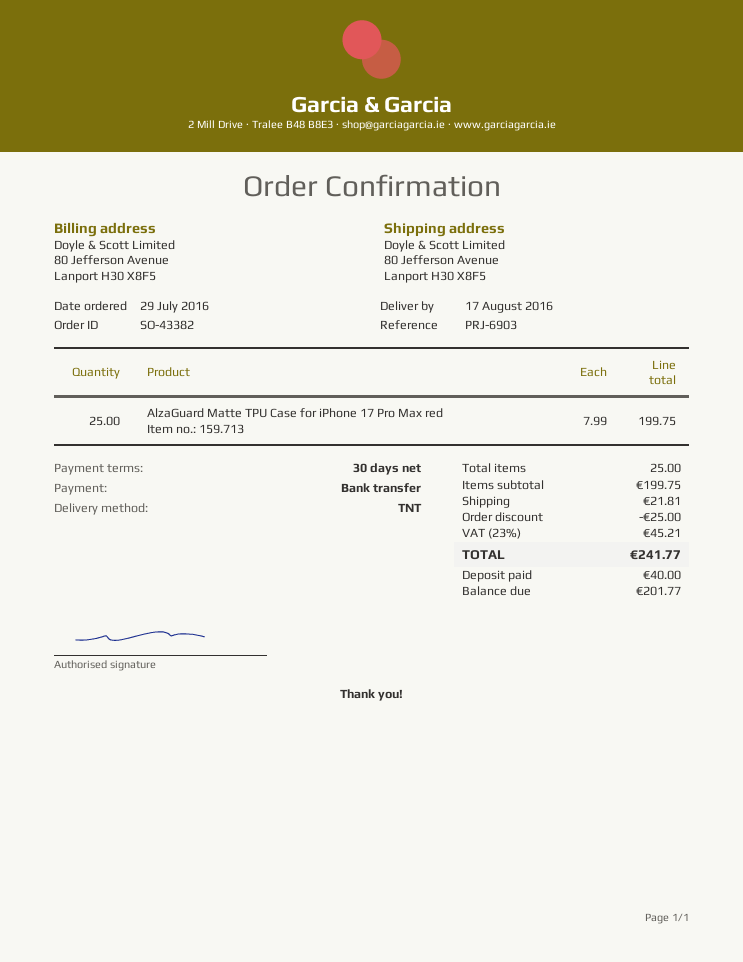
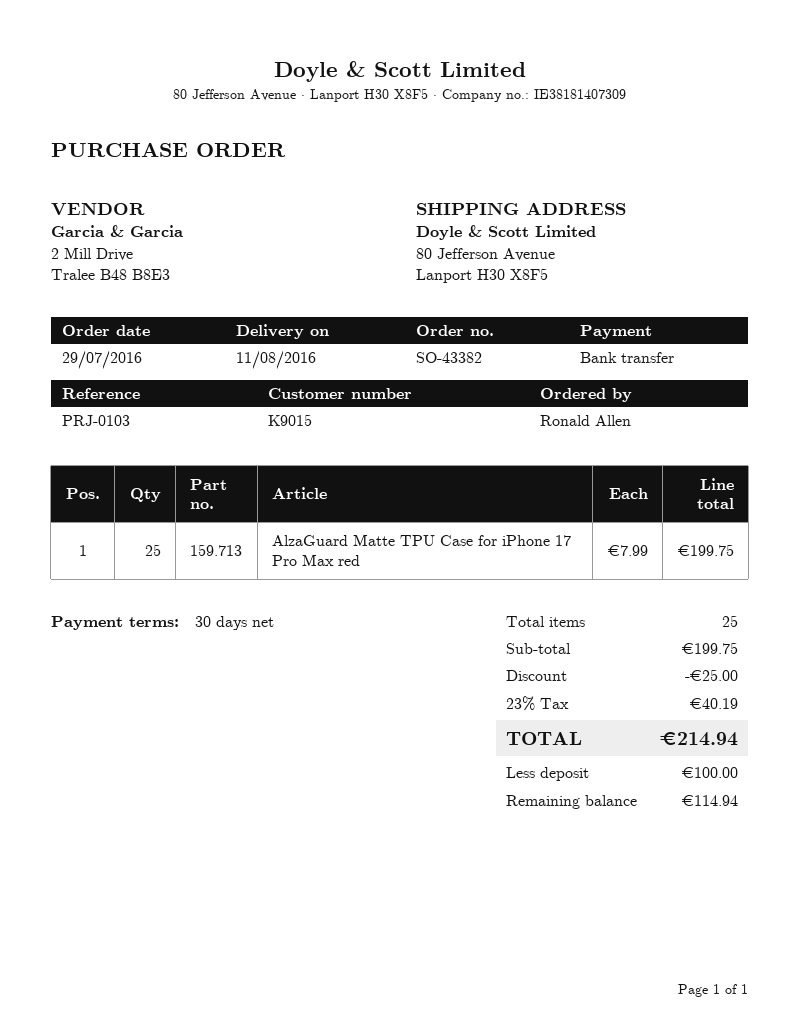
delivery date: 2016-08-17 -> 2016-08-11
reference: PRJ-6903 -> PRJ-0103
shipping: 21.81 -> none
tax: 23% = 45.21 -> 23% = 40.19
total: 241.77 -> 214.94
deposit: 40.00 -> 100.00
balance: 201.77 -> 114.94

